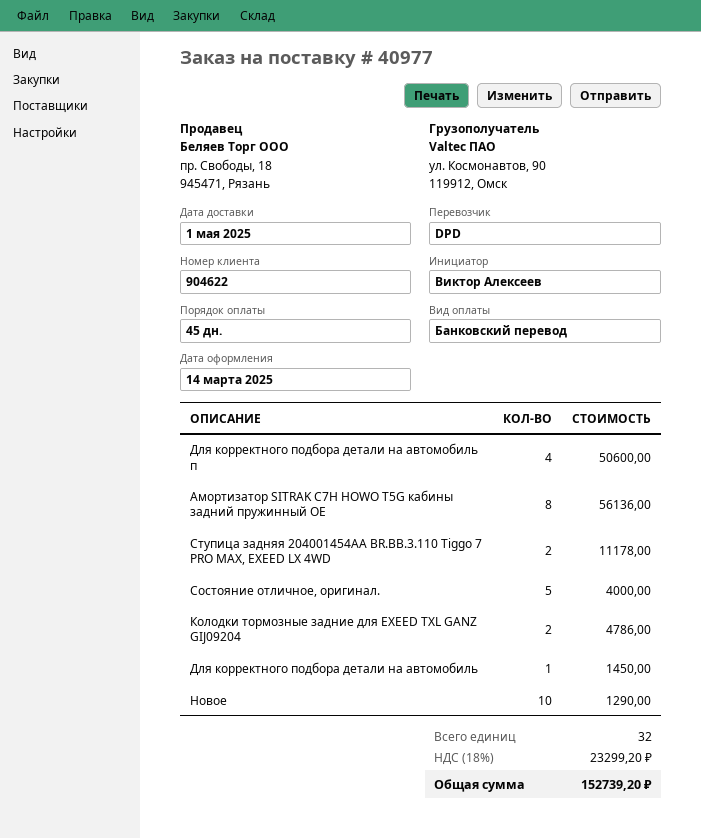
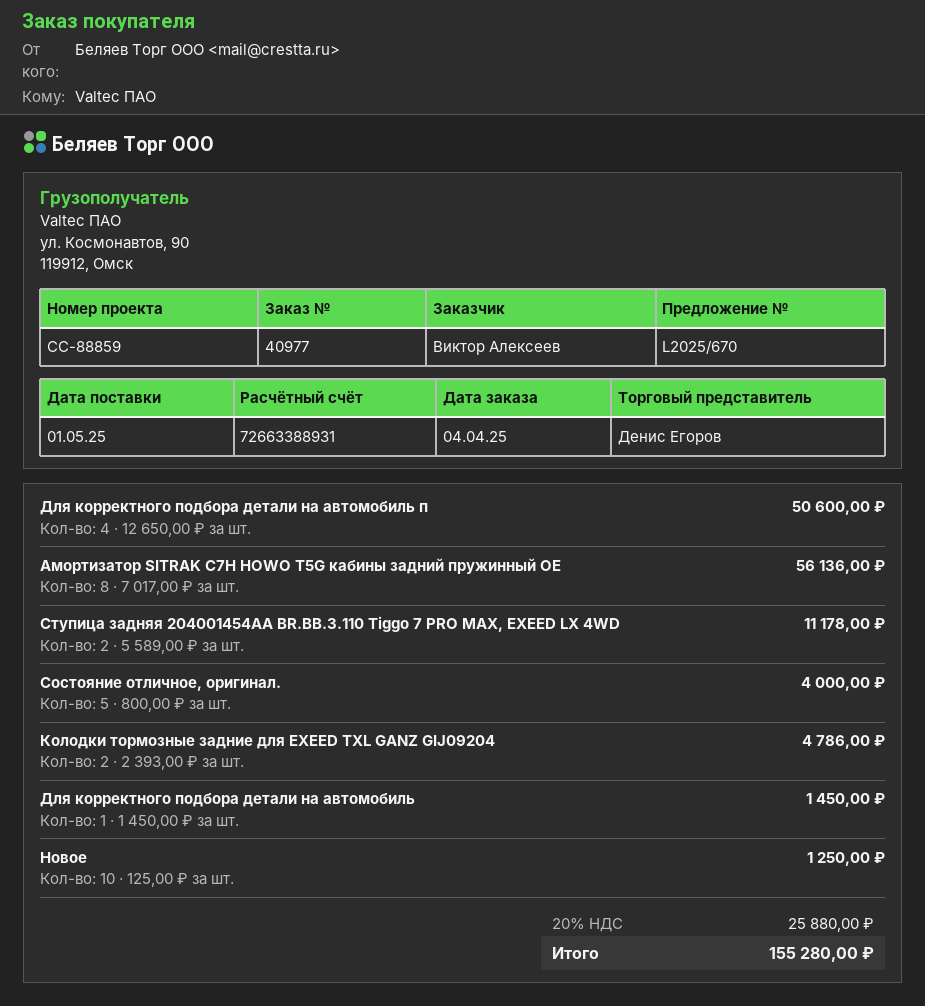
order date: 2025-03-14 -> 2025-04-04
Новое: 10 for 1290.00 -> 10 for 1250.00
tax: 18% = 23299.20 -> 20% = 25880.00
total: 152739.20 -> 155280.00

